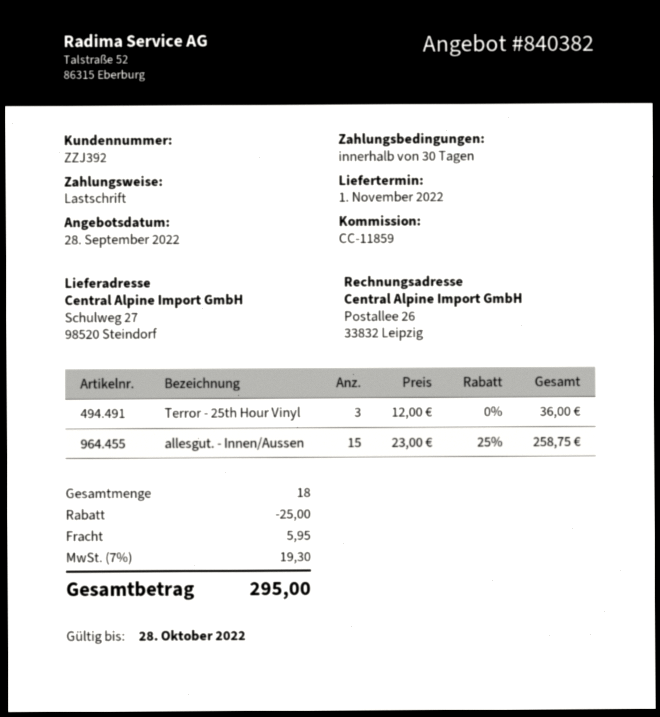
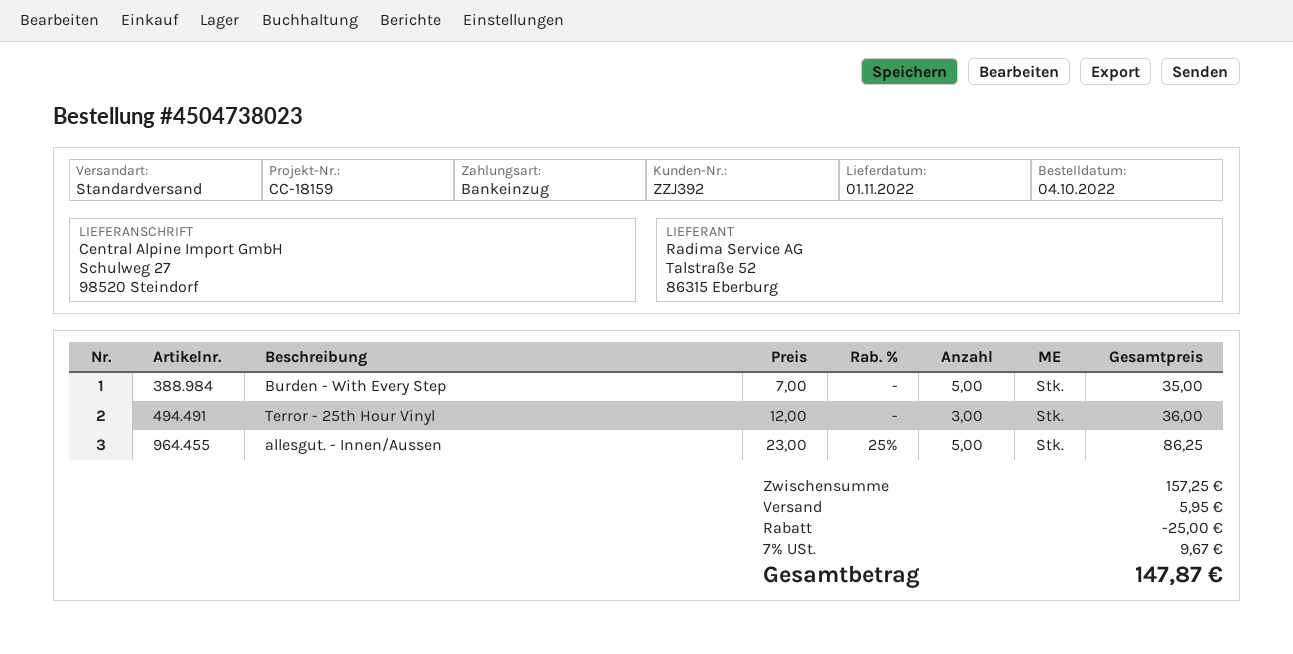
reference: CC-11859 -> CC-18159
allesgut. - Innen/Aussen: 15 x 23.00 - 25% = 258.75 -> 5 x 23.00 - 25% = 86.25
Burden - With Every Step: none -> 5 x 7.00 = 35.00
tax: 7% = 19.30 -> 7% = 9.67
total: 295.00 -> 147.87

